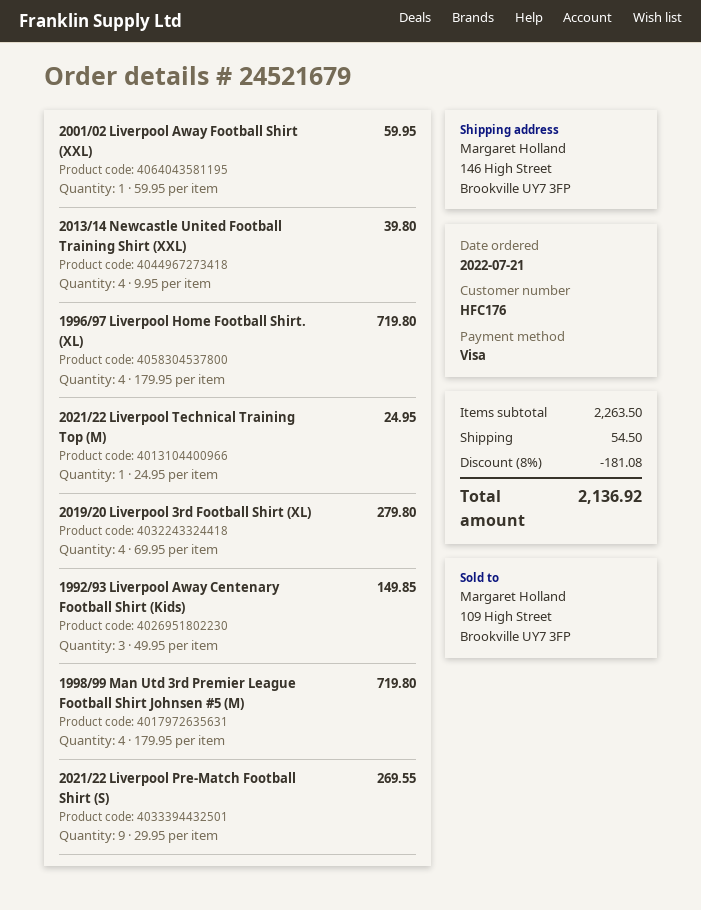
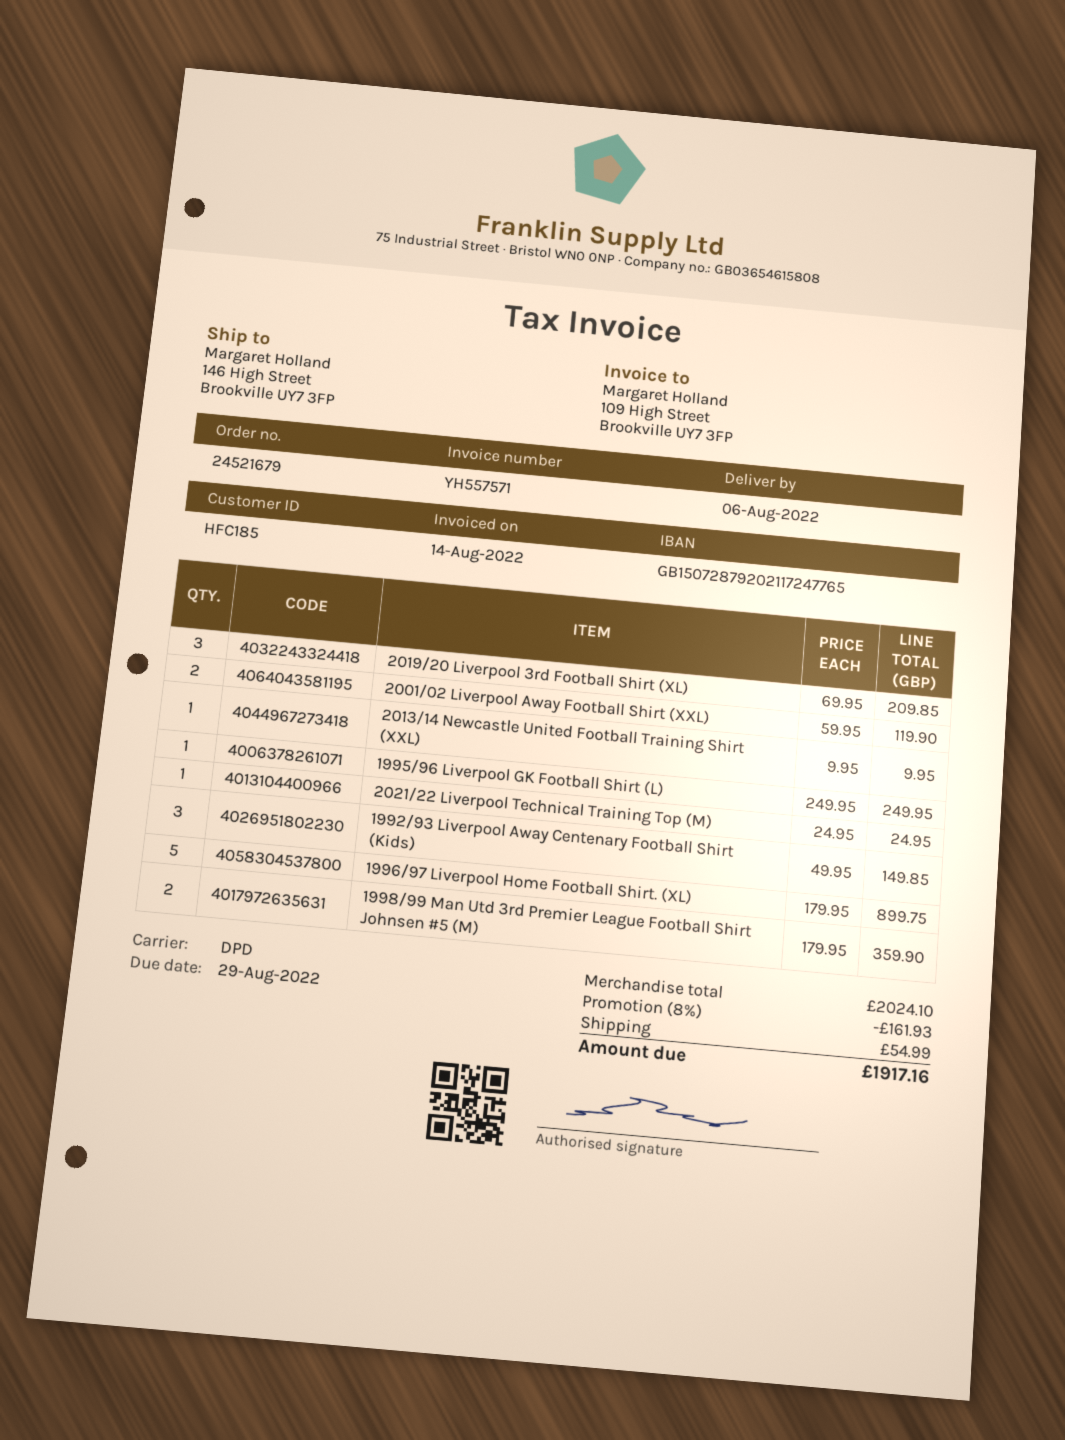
customer number: HFC176 -> HFC185
2001/02 Liverpool Away Football Shirt (XXL): 1 x 59.95 = 59.95 -> 2 x 59.95 = 119.90
2013/14 Newcastle United Football Training Shirt (XXL): 4 x 9.95 = 39.80 -> 1 x 9.95 = 9.95
1996/97 Liverpool Home Football Shirt. (XL): 4 x 179.95 = 719.80 -> 5 x 179.95 = 899.75
2019/20 Liverpool 3rd Football Shirt (XL): 4 x 69.95 = 279.80 -> 3 x 69.95 = 209.85
1998/99 Man Utd 3rd Premier League Football Shirt Johnsen #5 (M): 4 x 179.95 = 719.80 -> 2 x 179.95 = 359.90
2021/22 Liverpool Pre-Match Football Shirt (S): 9 x 29.95 = 269.55 -> none
1995/96 Liverpool GK Football Shirt (L): none -> 1 x 249.95 = 249.95
subtotal: 2263.50 -> 2024.10
discount: 8% = 181.08 -> 8% = 161.93
shipping: 54.50 -> 54.99
total: 2136.92 -> 1917.16

